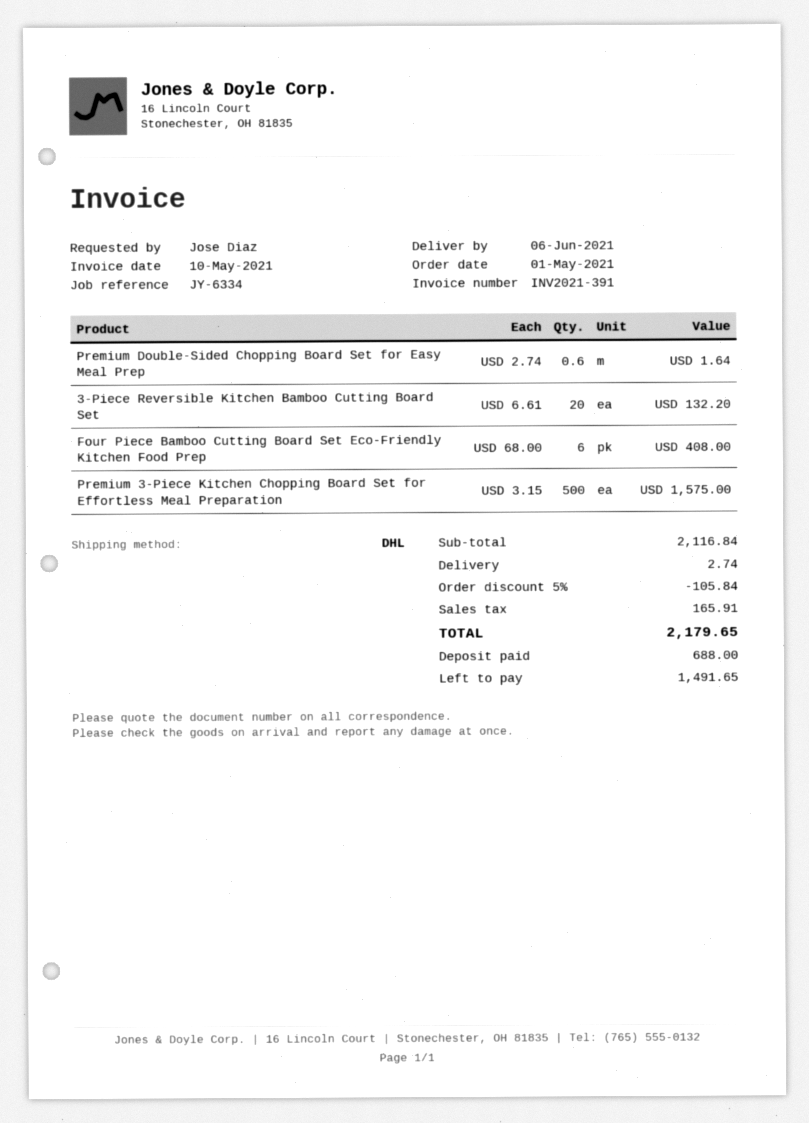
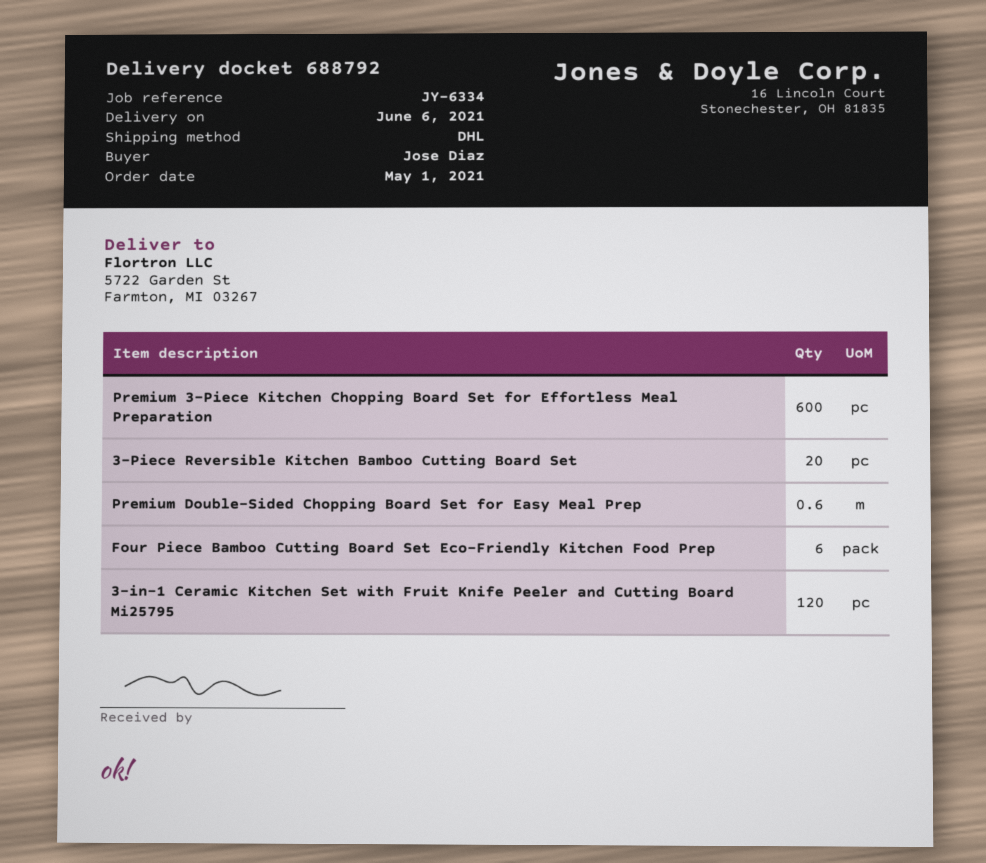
Premium 3-Piece Kitchen Chopping Board Set for Effortless Meal Preparation: 500 -> 600
3-in-1 Ceramic Kitchen Set with Fruit Knife Peeler and Cutting Board Mi25795: none -> 120

